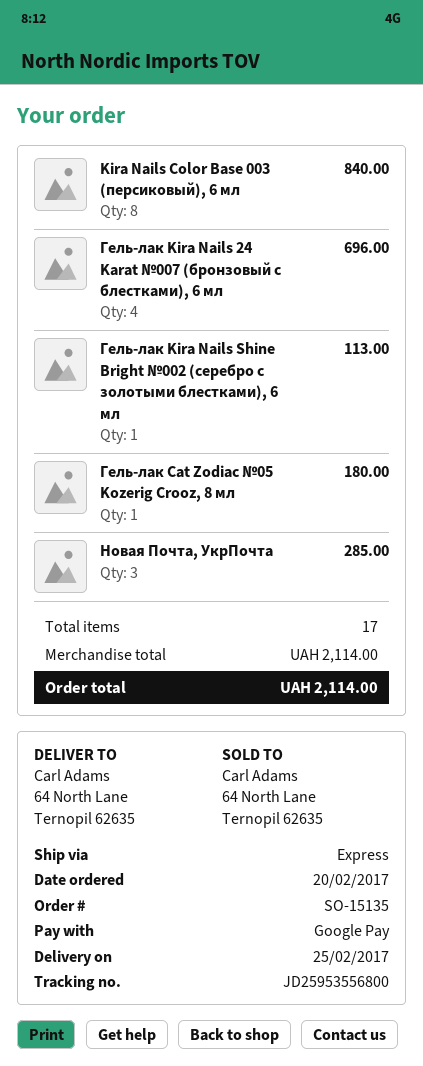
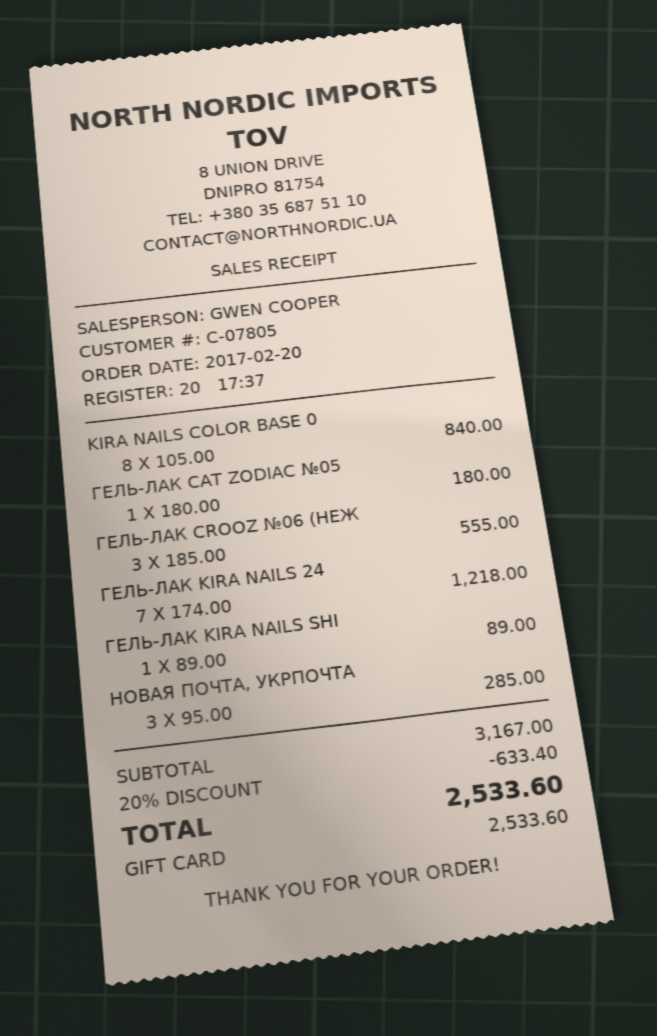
payment method: Google Pay -> gift card
Гель-лак Kira Nails 24 Karat №007 (бронзовый с блестками), 6 мл: 4 for 696.00 -> 7 for 1218.00
Гель-лак Kira Nails Shine Bright №002 (серебро с золотыми блестками), 6 мл: 1 for 113.00 -> 1 for 89.00
ГЕЛЬ-ЛАК CROOZ №06 (НЕЖ: none -> 3 for 555.00
subtotal: 2114.00 -> 3167.00
discount: none -> 20% = 633.40
total: 2114.00 -> 2533.60

